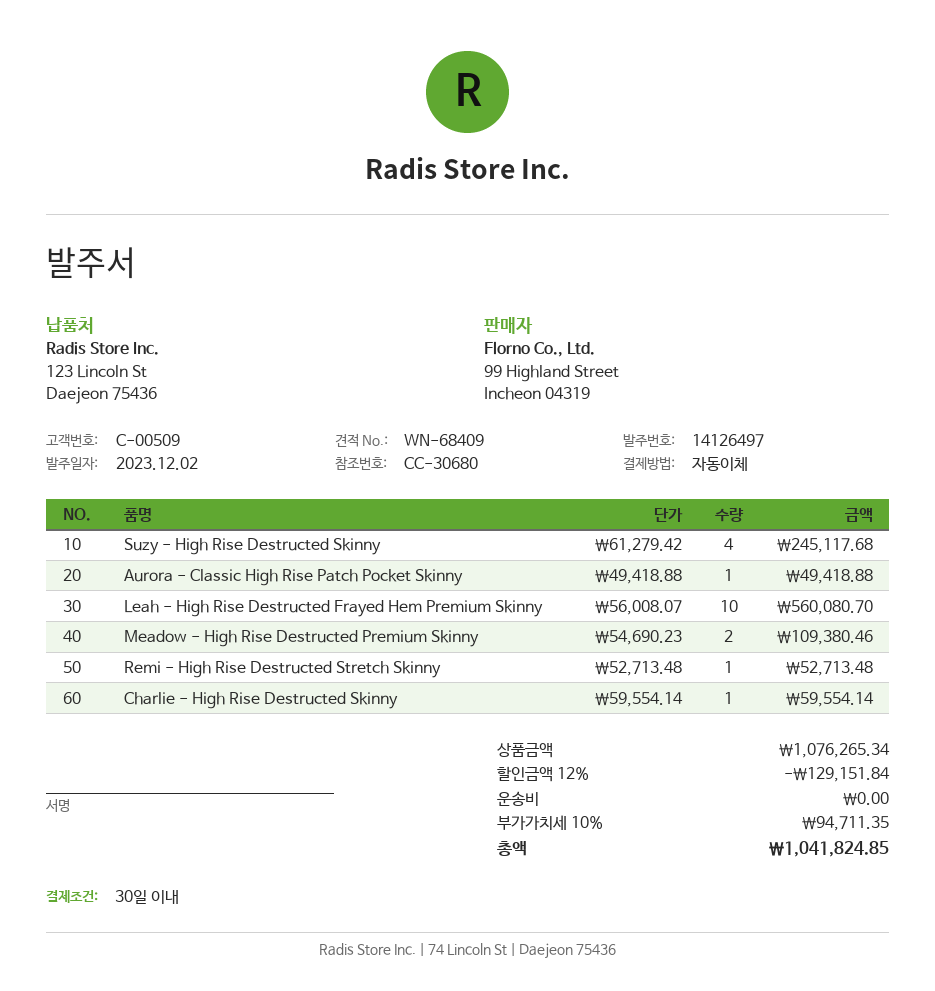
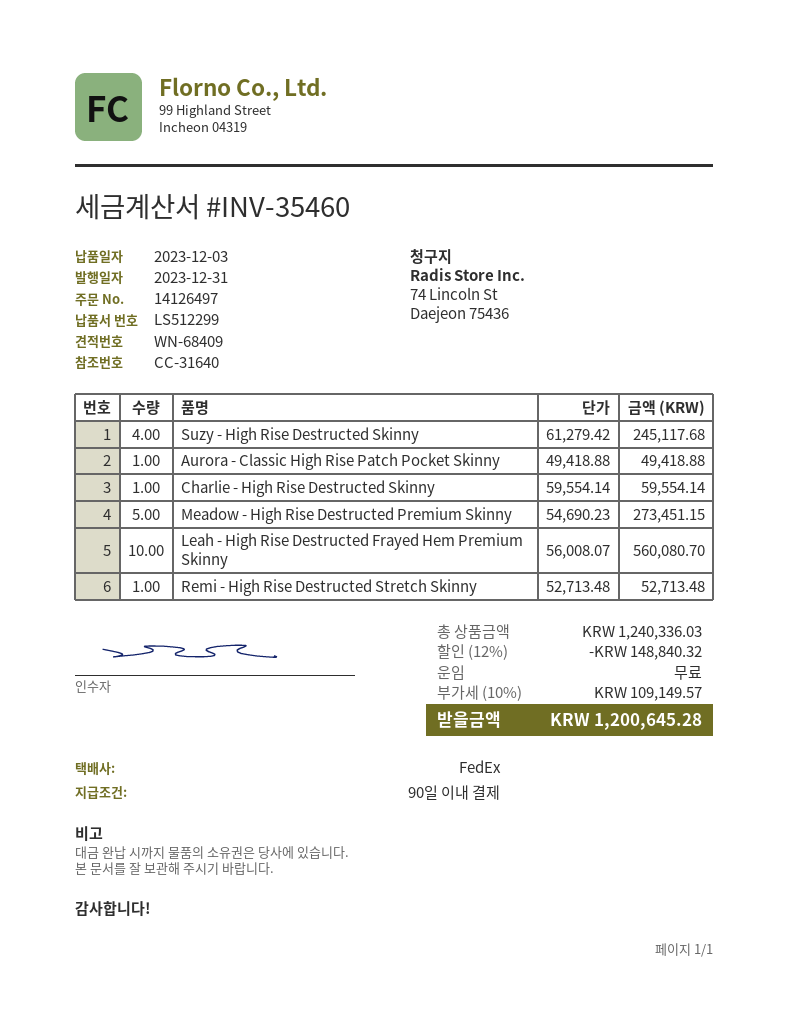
payment terms: 30 days -> 90 days
reference: CC-30680 -> CC-31640
Meadow - High Rise Destructed Premium Skinny: 2 x 54690.23 = 109380.46 -> 5 x 54690.23 = 273451.15
subtotal: 1076265.34 -> 1240336.03
discount: 12% = 129151.84 -> 12% = 148840.32
tax: 10% = 94711.35 -> 10% = 109149.57
total: 1041824.85 -> 1200645.28

